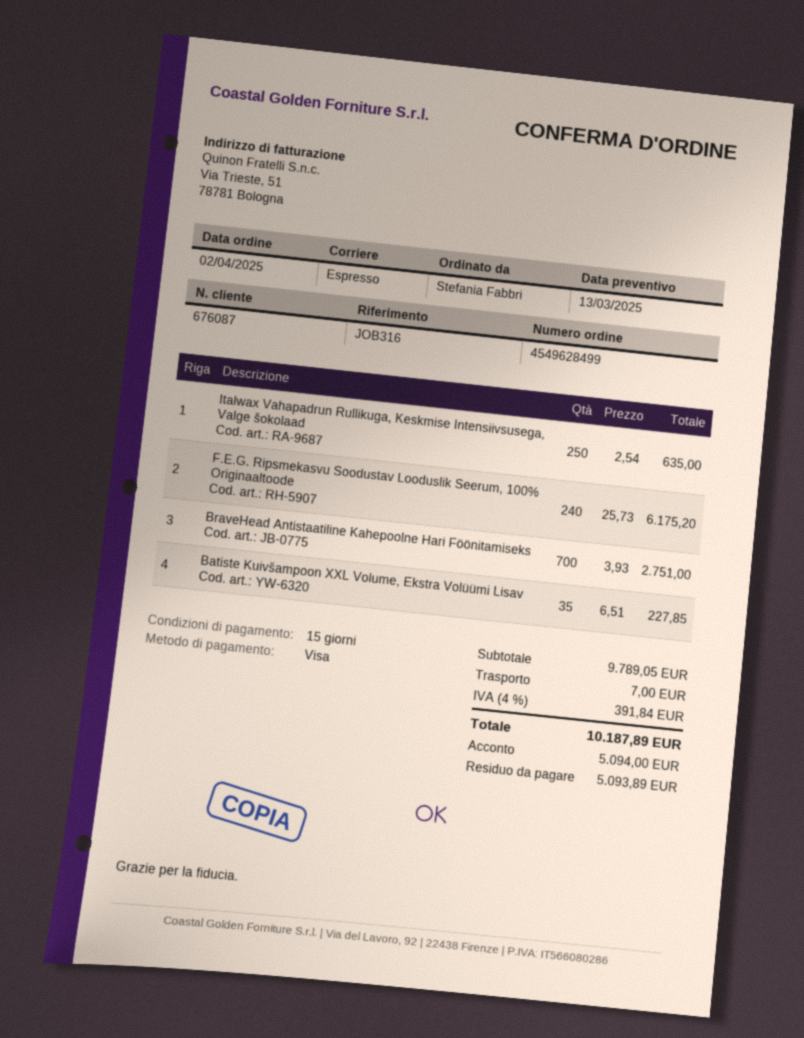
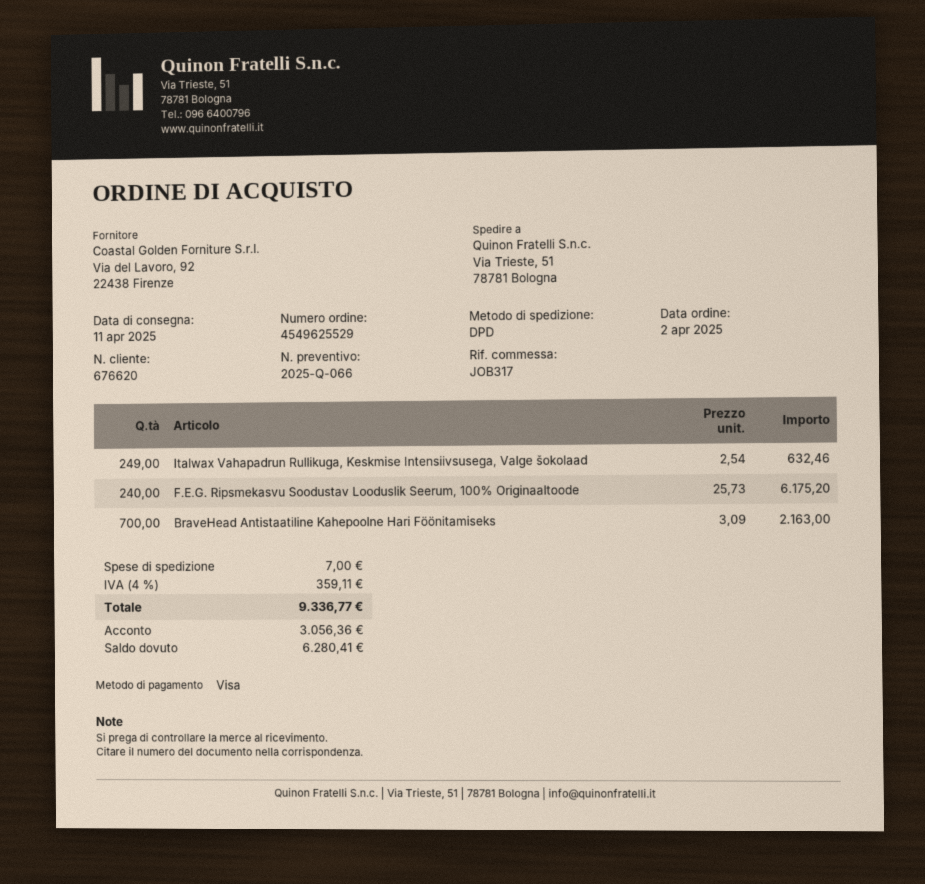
order number: 4549628499 -> 4549625529
customer number: 676087 -> 676620
reference: JOB316 -> JOB317
shipping method: express -> DPD
Italwax Vahapadrun Rullikuga, Keskmise Intensiivsusega, Valge šokolaad: 250 x 2.54 = 635.00 -> 249 x 2.54 = 632.46
BraveHead Antistaatiline Kahepoolne Hari Föönitamiseks: 700 x 3.93 = 2751.00 -> 700 x 3.09 = 2163.00
Batiste Kuivšampoon XXL Volume, Ekstra Volüümi Lisav: 35 x 6.51 = 227.85 -> none
tax: 4% = 391.84 -> 4% = 359.11
total: 10187.89 -> 9336.77
deposit: 5094.00 -> 3056.36
balance: 5093.89 -> 6280.41

